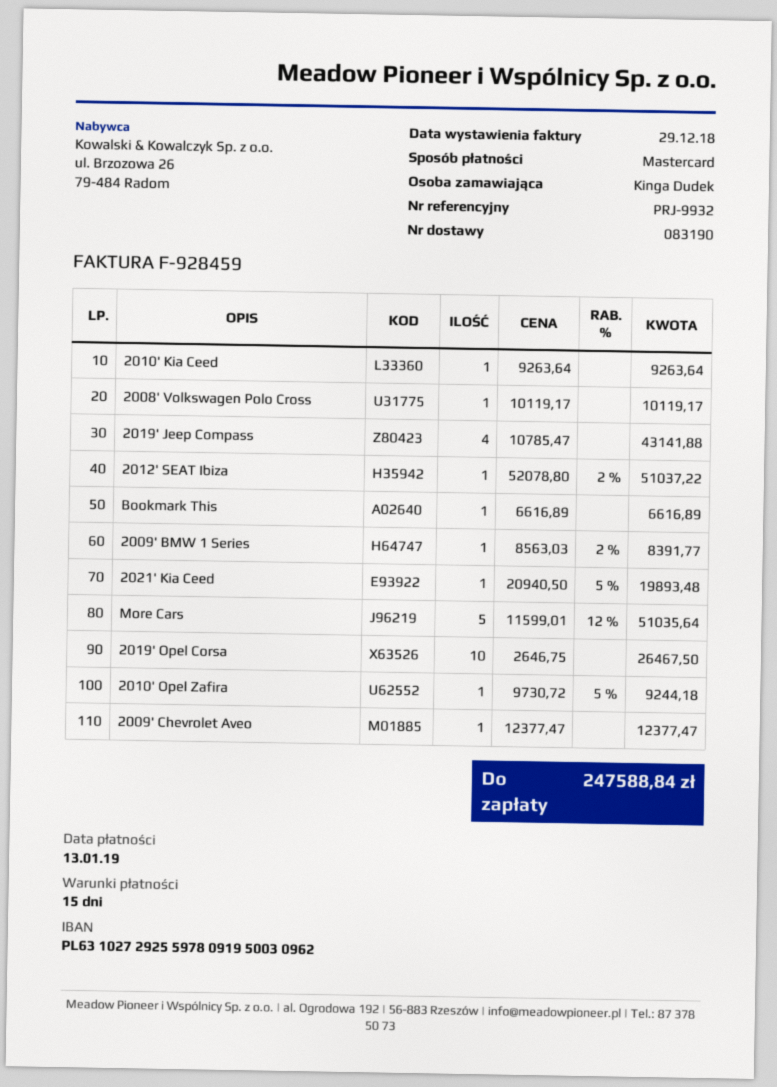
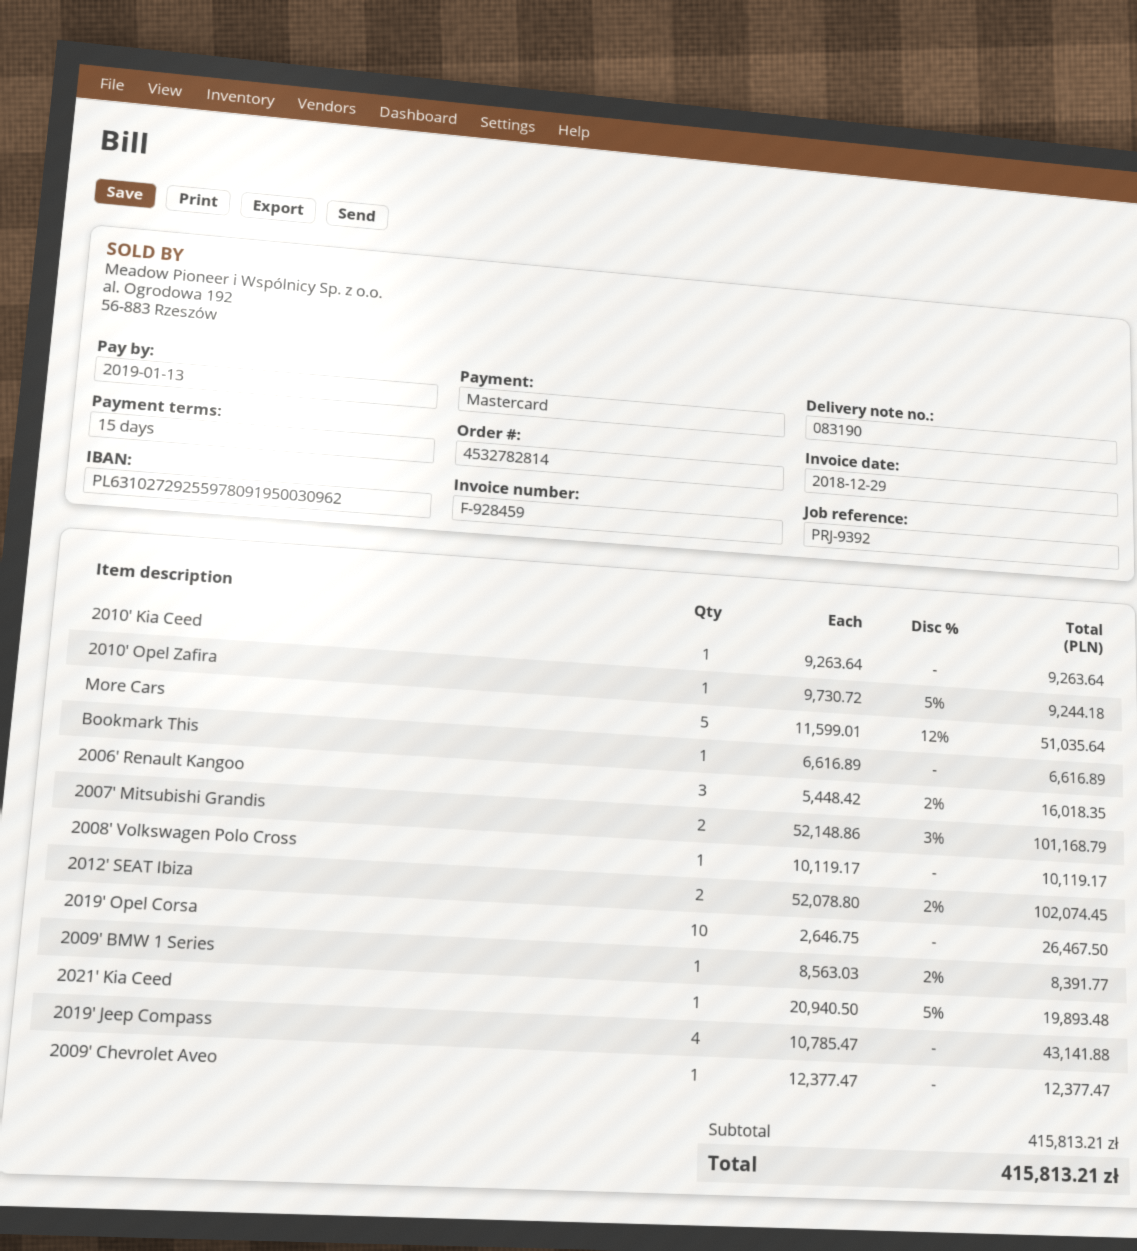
reference: PRJ-9932 -> PRJ-9392
2012' SEAT Ibiza: 1 x 52078.80 - 2% = 51037.22 -> 2 x 52078.80 - 2% = 102074.45
2006' Renault Kangoo: none -> 3 x 5448.42 - 2% = 16018.35
2007' Mitsubishi Grandis: none -> 2 x 52148.86 - 3% = 101168.79
total: 247588.84 -> 415813.21

